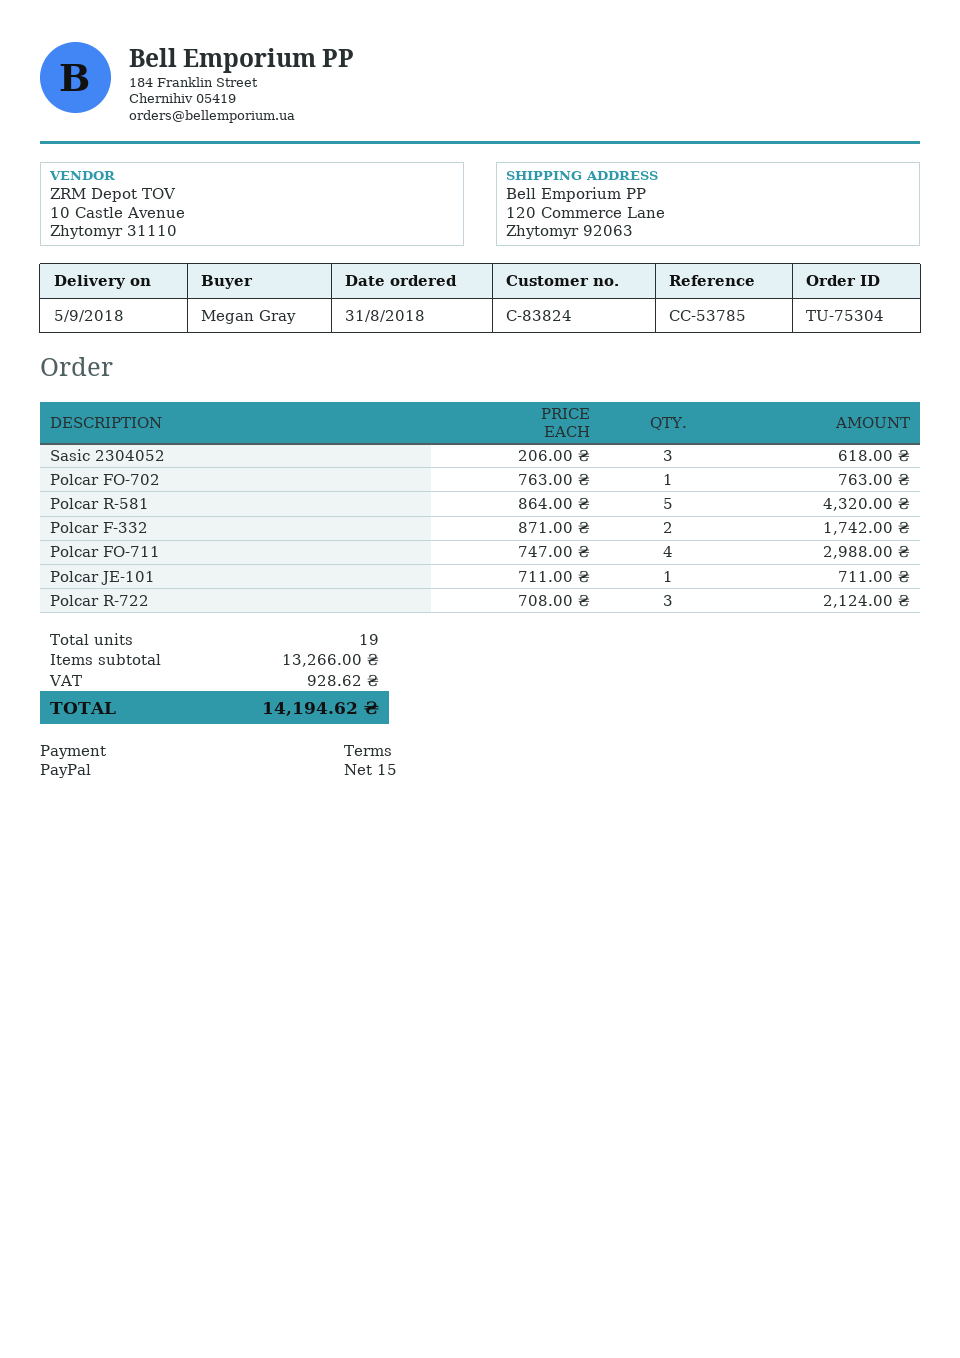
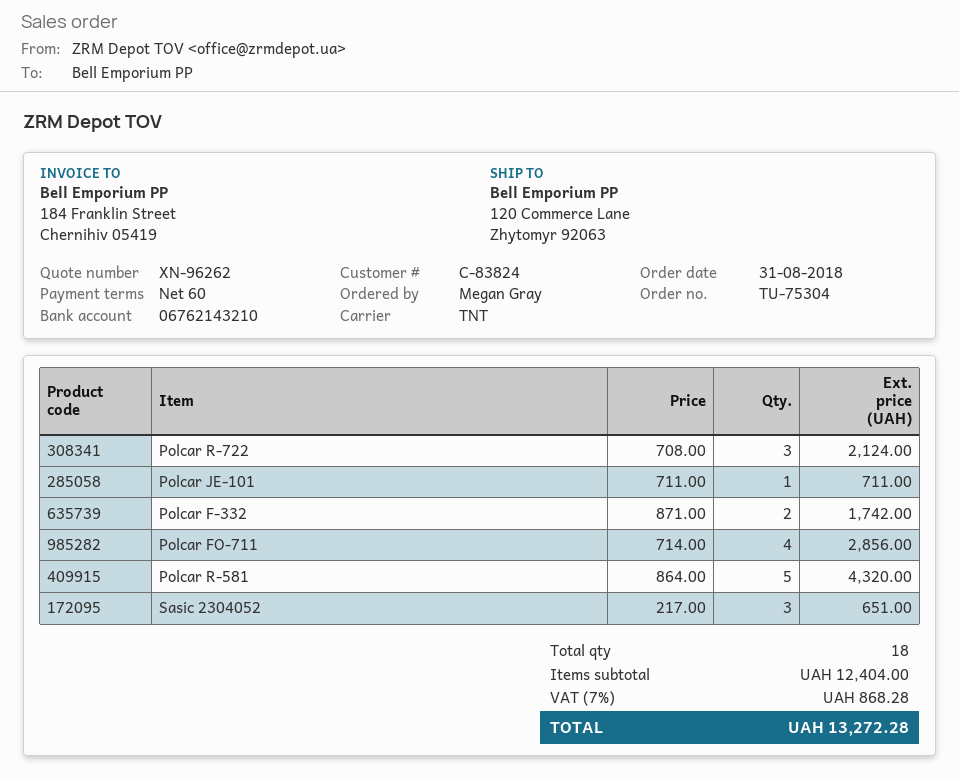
payment terms: 15 days -> 60 days
Sasic 2304052: 3 x 206.00 = 618.00 -> 3 x 217.00 = 651.00
Polcar FO-702: 1 x 763.00 = 763.00 -> none
Polcar FO-711: 4 x 747.00 = 2988.00 -> 4 x 714.00 = 2856.00
total quantity: 19 -> 18
subtotal: 13266.00 -> 12404.00
tax: 928.62 -> 868.28
total: 14194.62 -> 13272.28

